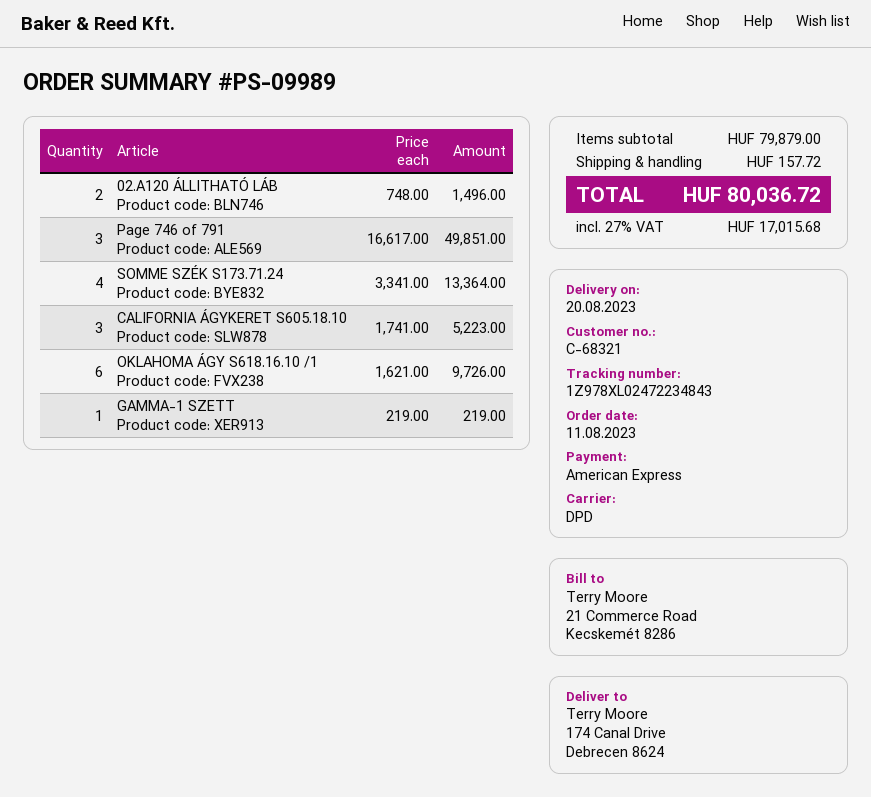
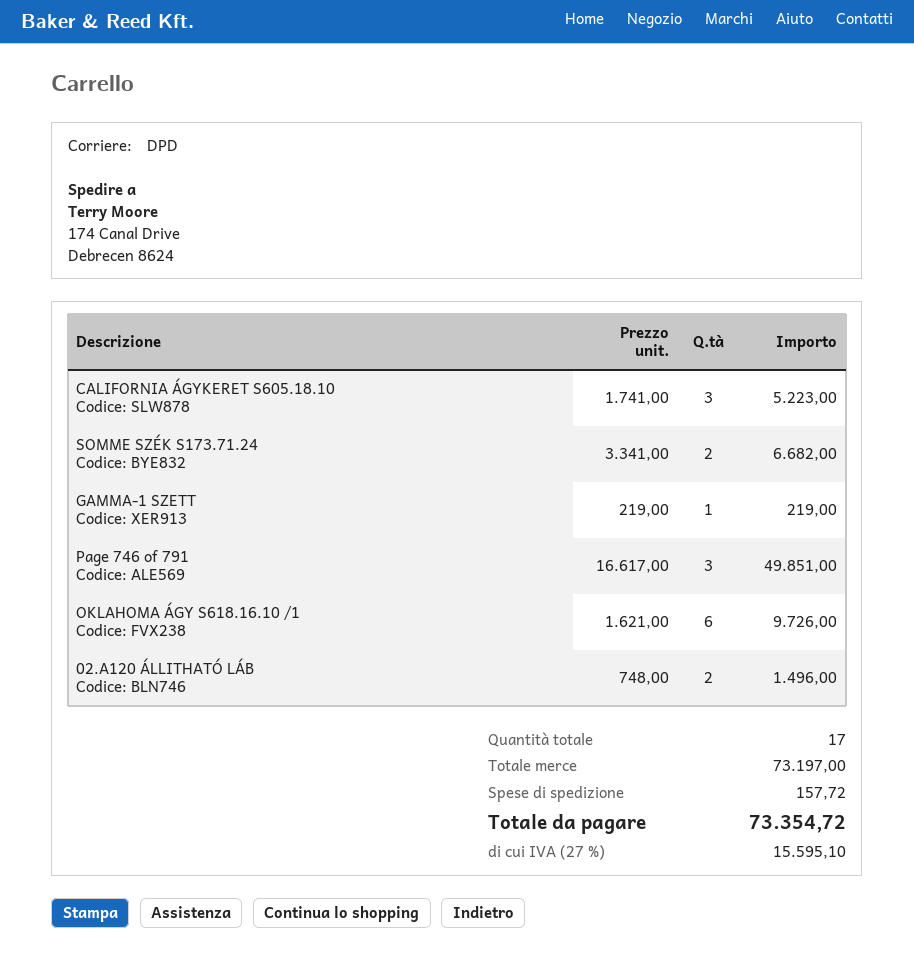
SOMME SZÉK S173.71.24: 4 x 3341.00 = 13364.00 -> 2 x 3341.00 = 6682.00
subtotal: 79879.00 -> 73197.00
tax: 27% = 17015.68 -> 27% = 15595.10
total: 80036.72 -> 73354.72

